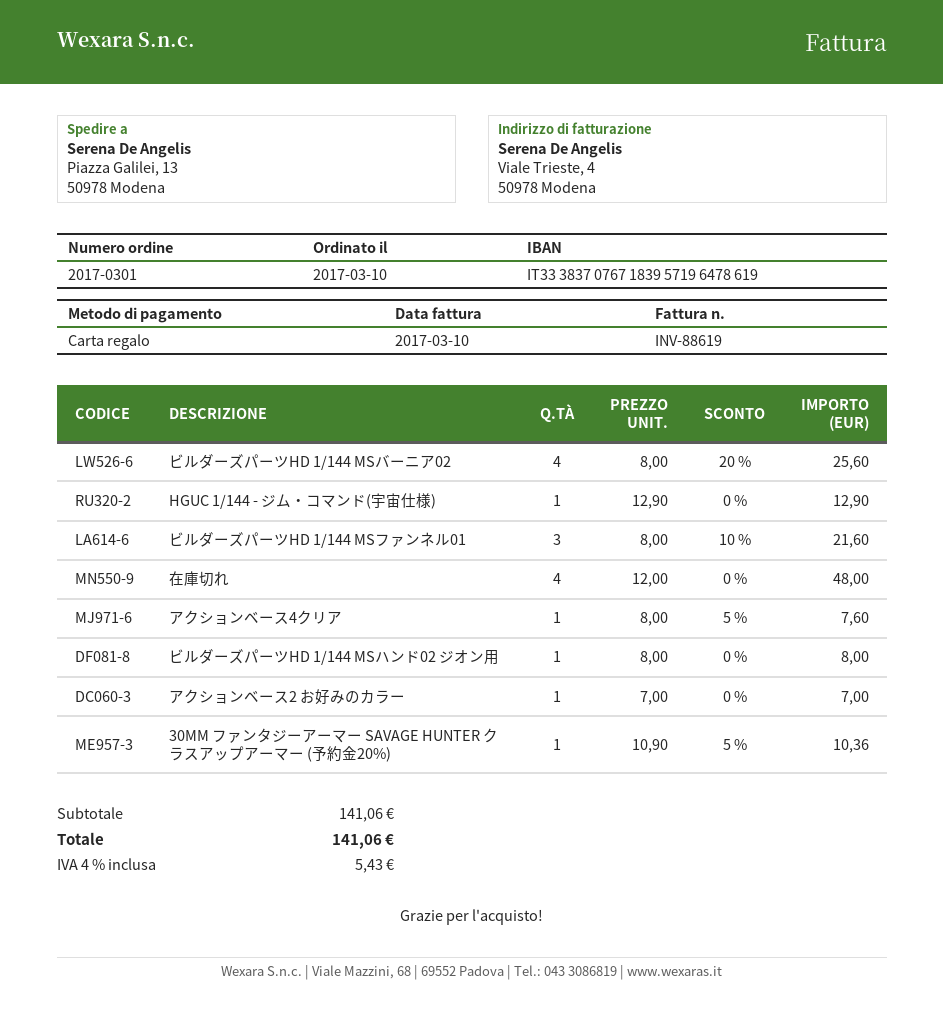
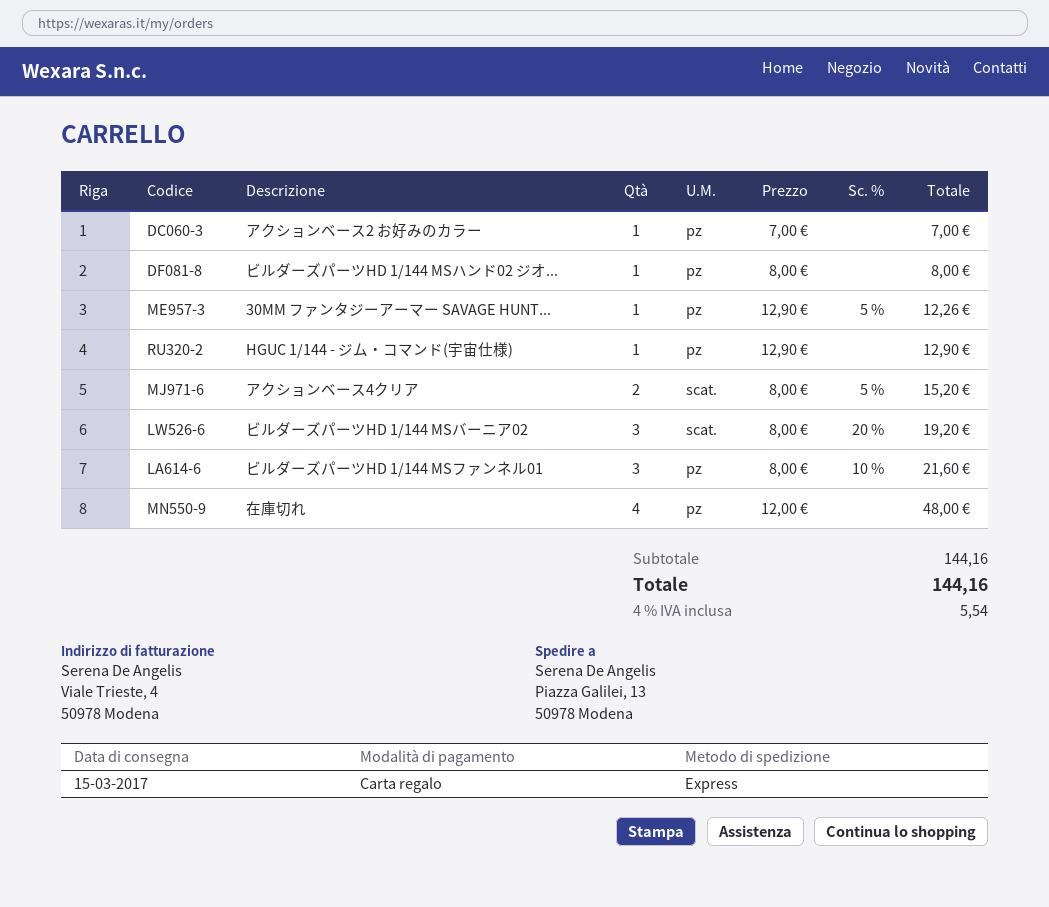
ビルダーズパーツHD 1/144 MSバーニア02: 4 x 8.00 - 20% = 25.60 -> 3 x 8.00 - 20% = 19.20
アクションベース4クリア: 1 x 8.00 - 5% = 7.60 -> 2 x 8.00 - 5% = 15.20
30MM ファンタジーアーマー SAVAGE HUNTER クラスアップアーマー (予約金20%): 1 x 10.90 - 5% = 10.36 -> 1 x 12.90 - 5% = 12.26
subtotal: 141.06 -> 144.16
tax: 4% = 5.43 -> 4% = 5.54
total: 141.06 -> 144.16

